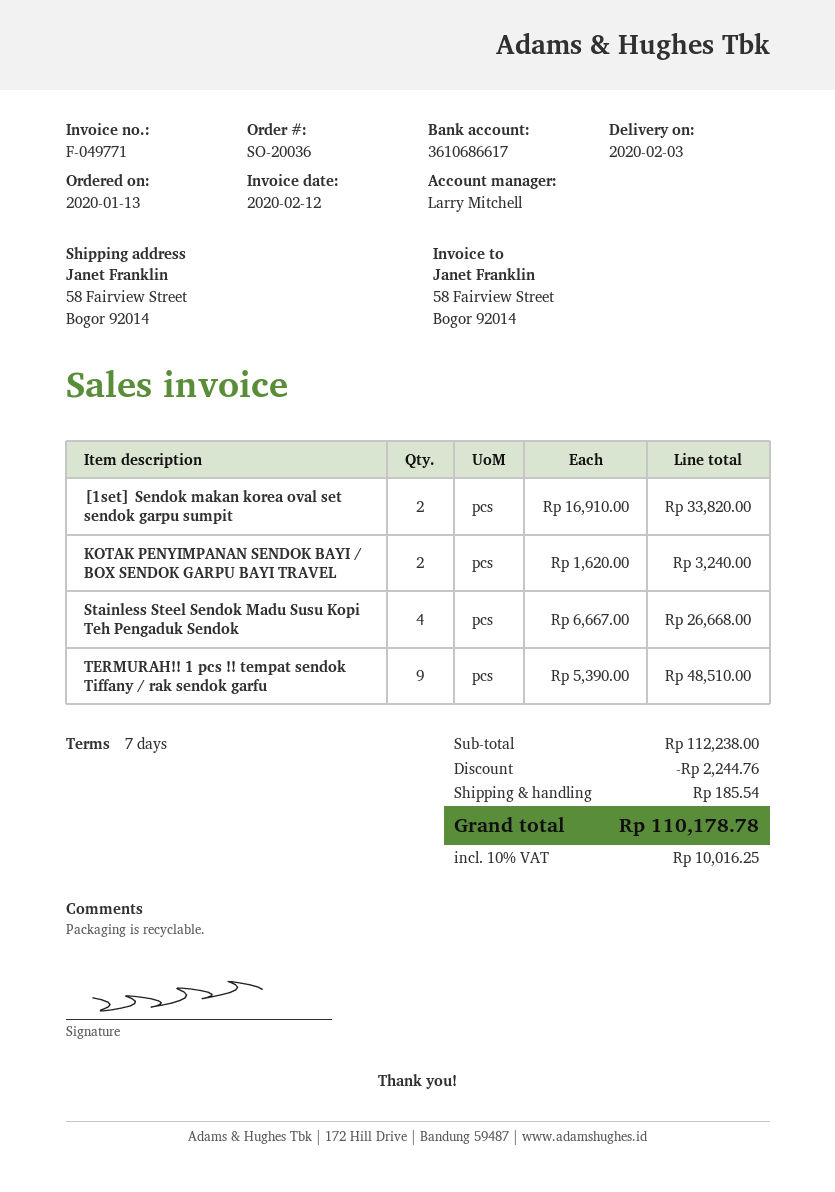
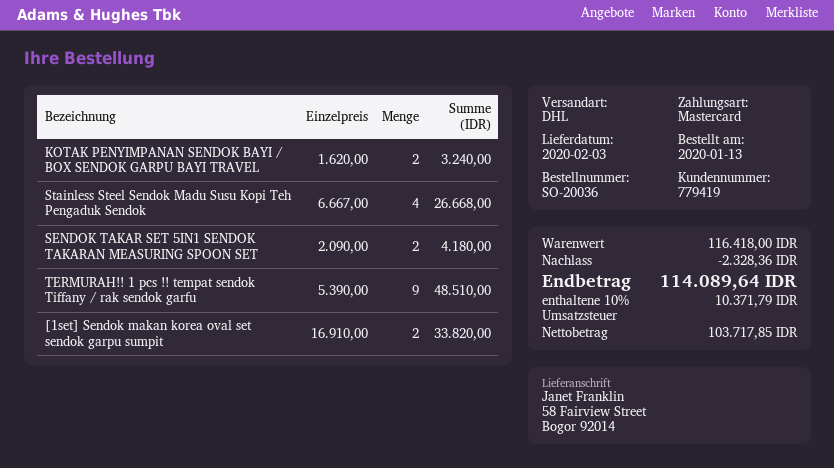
SENDOK TAKAR SET 5IN1 SENDOK TAKARAN MEASURING SPOON SET: none -> 2 x 2090.00 = 4180.00
subtotal: 112238.00 -> 116418.00
discount: 2244.76 -> 2328.36
shipping: 185.54 -> none
tax: 10% = 10016.25 -> 10% = 10371.79
total: 110178.78 -> 114089.64

